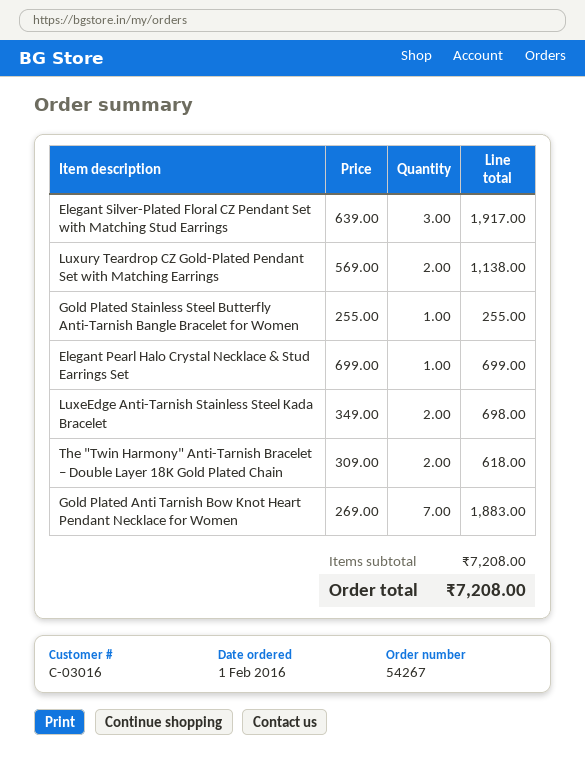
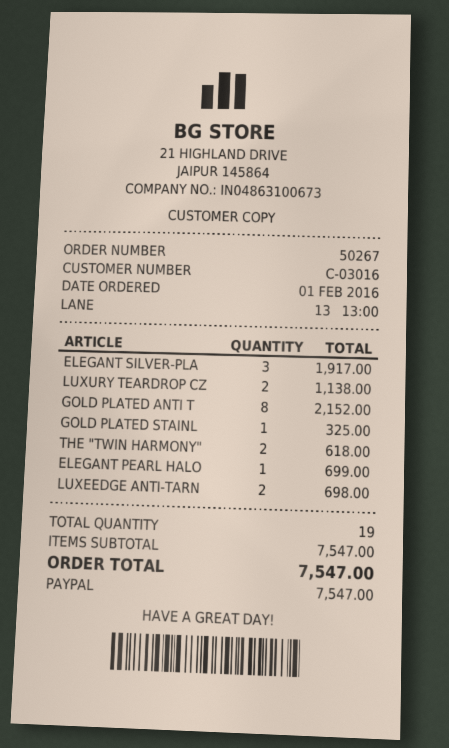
order number: 54267 -> 50267
Gold Plated Stainless Steel Butterfly Anti-Tarnish Bangle Bracelet for Women: 1 for 255.00 -> 1 for 325.00
Gold Plated Anti Tarnish Bow Knot Heart Pendant Necklace for Women: 7 for 1883.00 -> 8 for 2152.00
subtotal: 7208.00 -> 7547.00
total: 7208.00 -> 7547.00

